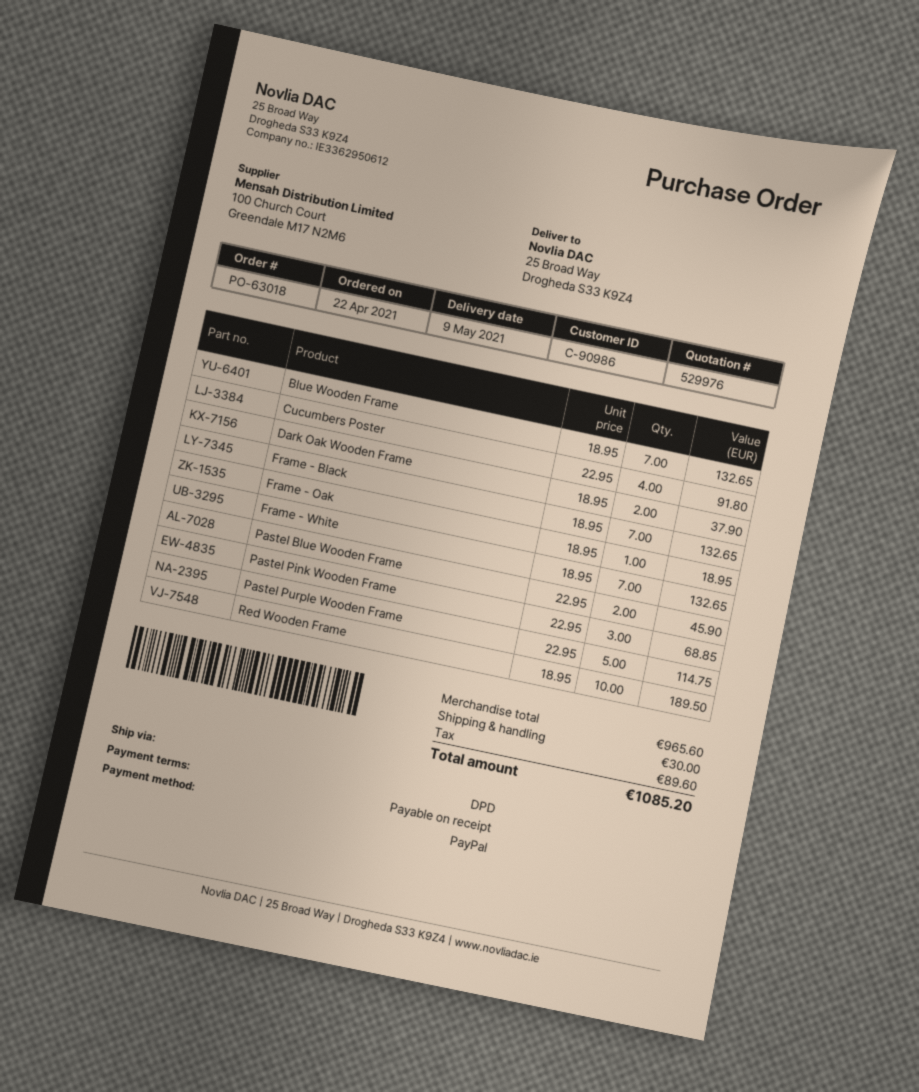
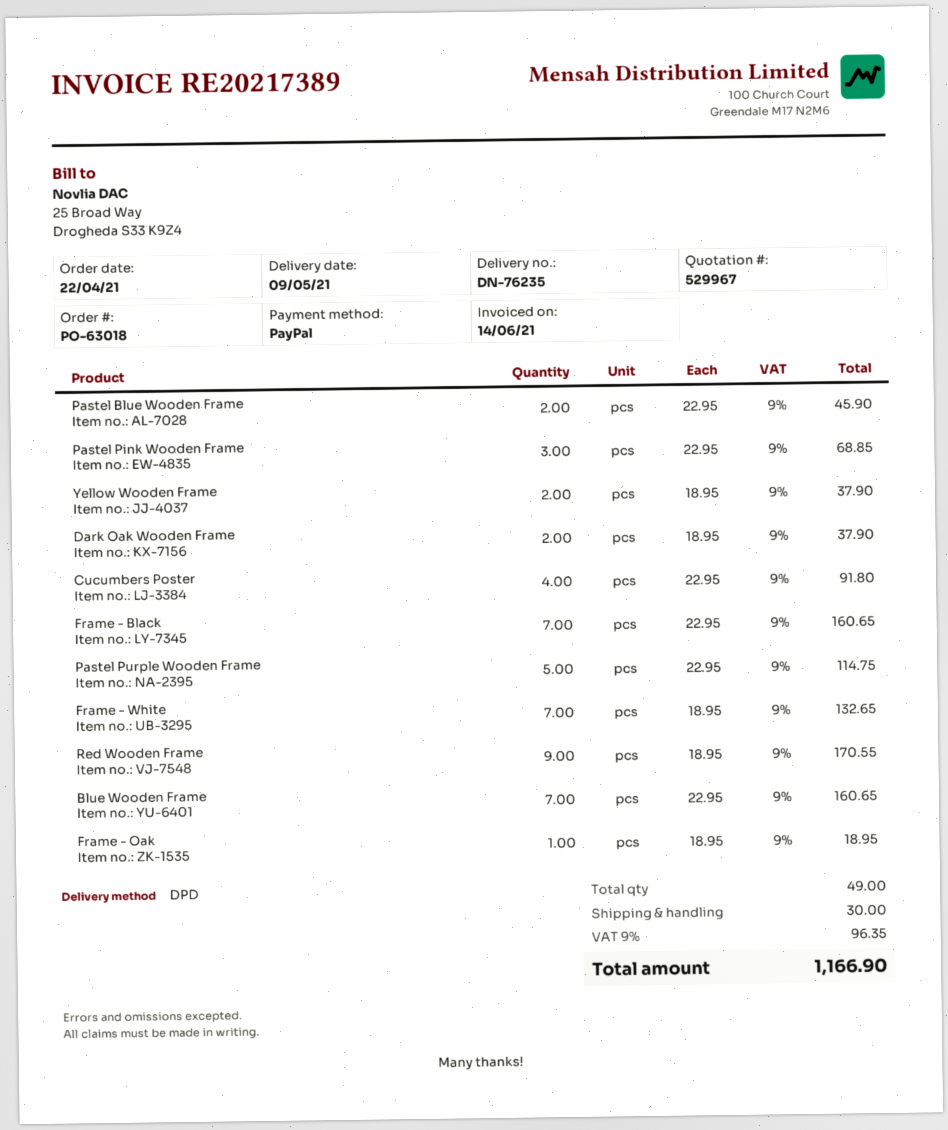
quote number: 529976 -> 529967
Blue Wooden Frame: 7 x 18.95 = 132.65 -> 7 x 22.95 = 160.65
Frame - Black: 7 x 18.95 = 132.65 -> 7 x 22.95 = 160.65
Red Wooden Frame: 10 x 18.95 = 189.50 -> 9 x 18.95 = 170.55
Yellow Wooden Frame: none -> 2 x 18.95 = 37.90
tax: 89.60 -> 96.35
total: 1085.20 -> 1166.90

